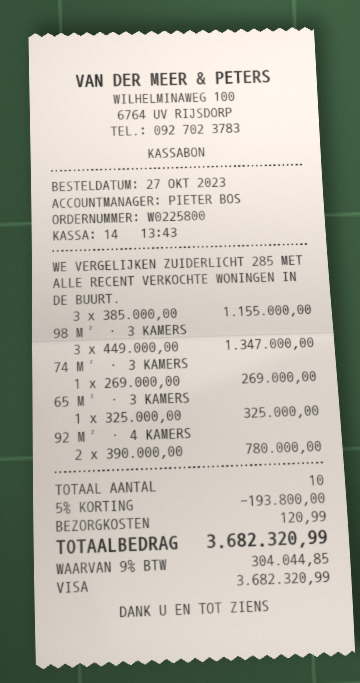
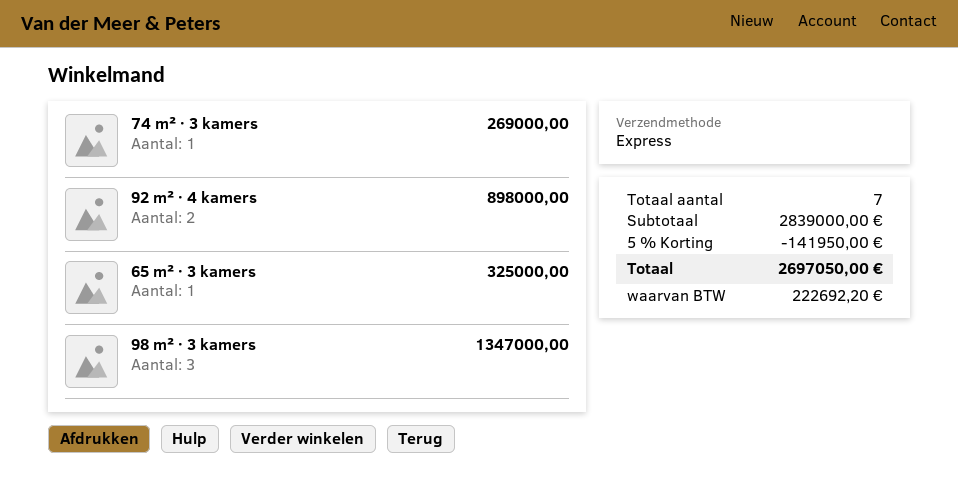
WE VERGELIJKEN ZUIDERLICHT 285 MET ALLE RECENT VERKOCHTE WONINGEN IN DE BUURT.: 3 for 1155000.00 -> none
92 M² · 4 KAMERS: 2 for 780000.00 -> 2 for 898000.00
total quantity: 10 -> 7
discount: 5% = 193800.00 -> 5% = 141950.00
shipping: 120.99 -> none
tax: 304044.85 -> 222692.20
total: 3682320.99 -> 2697050.00

